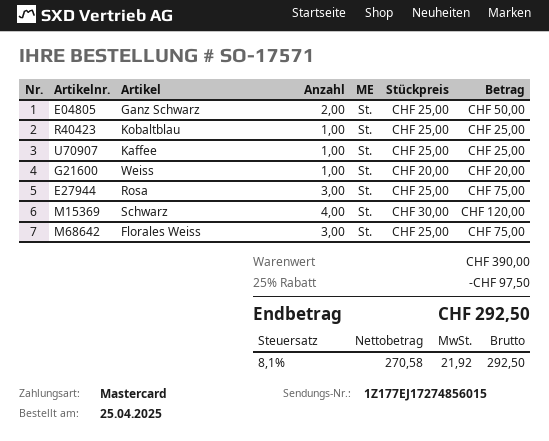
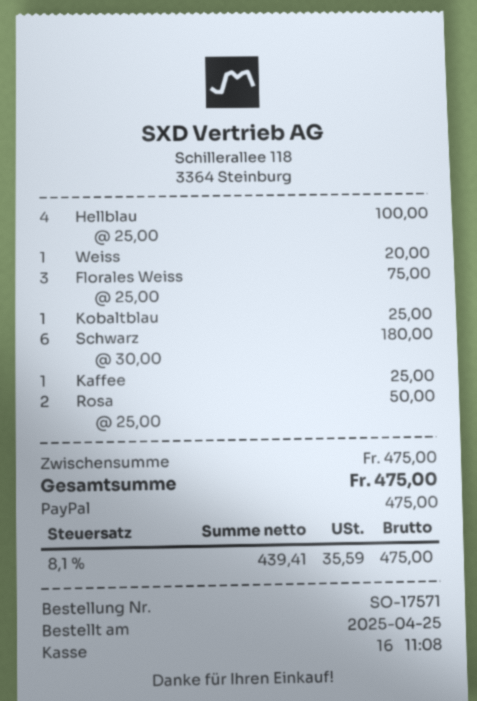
payment method: Mastercard -> PayPal
Ganz Schwarz: 2 x 25.00 = 50.00 -> none
Rosa: 3 x 25.00 = 75.00 -> 2 x 25.00 = 50.00
Schwarz: 4 x 30.00 = 120.00 -> 6 x 30.00 = 180.00
Hellblau: none -> 4 x 25.00 = 100.00
subtotal: 390.00 -> 475.00
discount: 25% = 97.50 -> none
net: 270.58 -> 439.41
tax: 8.1% = 21.92 -> 8.1% = 35.59
total: 292.50 -> 475.00

